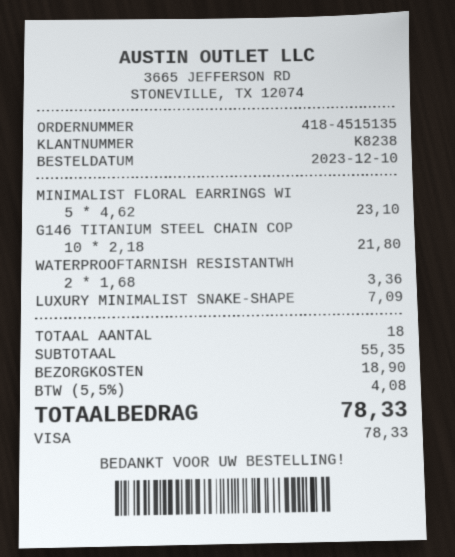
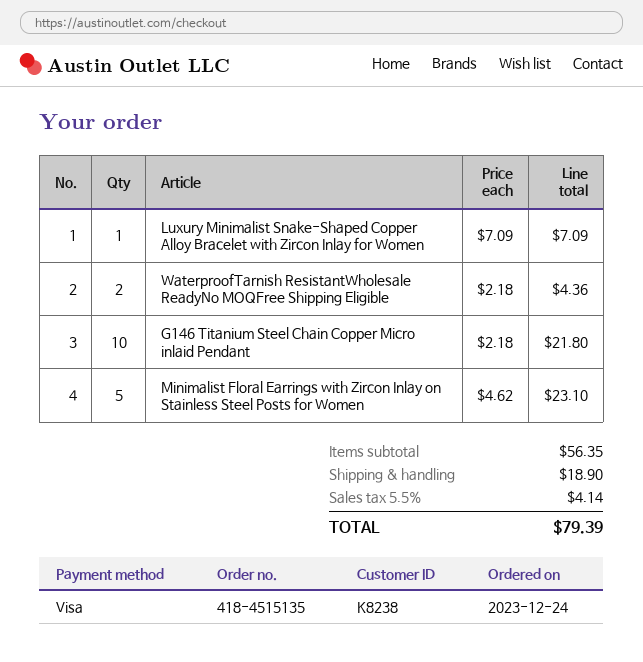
order date: 2023-12-10 -> 2023-12-24
WATERPROOFTARNISH RESISTANTWH: 2 x 1.68 = 3.36 -> 2 x 2.18 = 4.36
subtotal: 55.35 -> 56.35
tax: 5.5% = 4.08 -> 5.5% = 4.14
total: 78.33 -> 79.39

